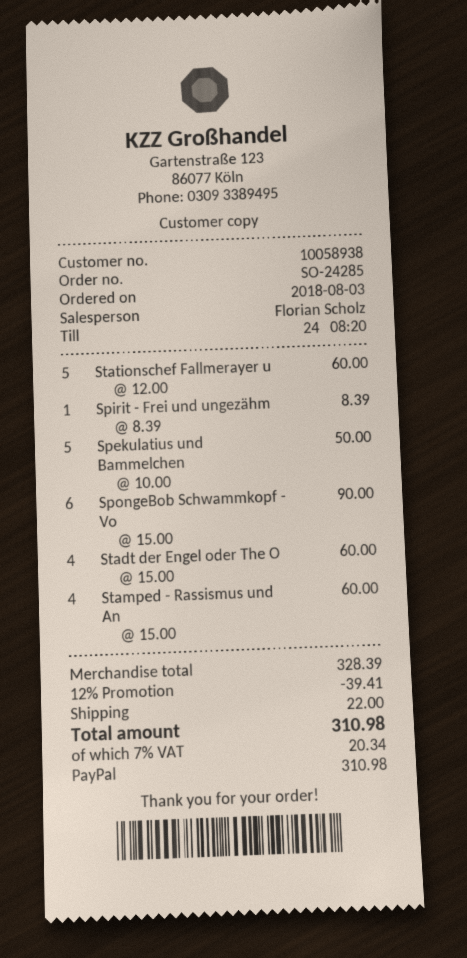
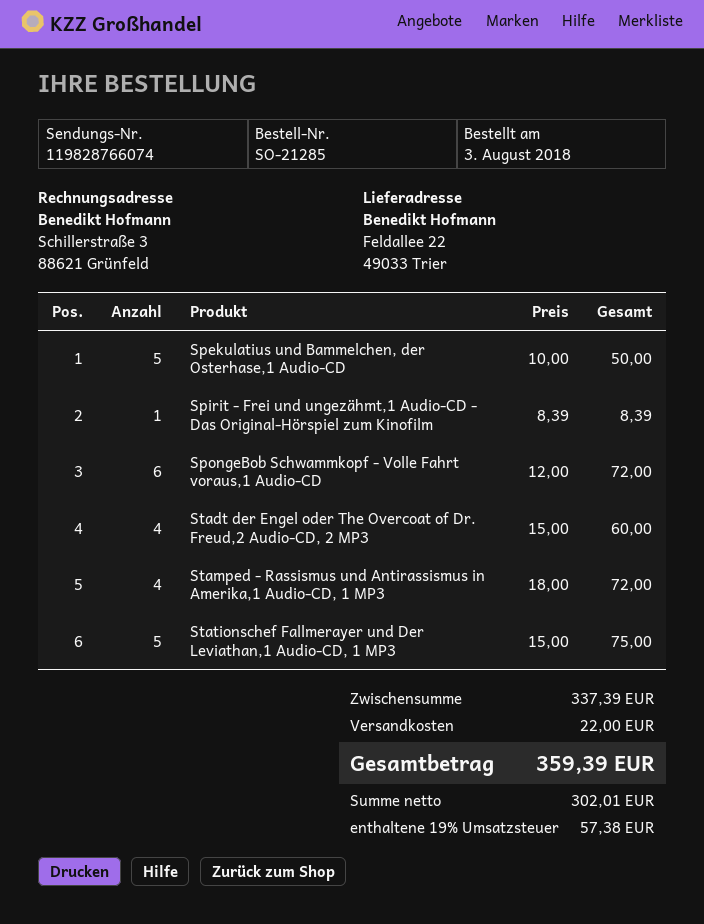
order number: SO-24285 -> SO-21285
Stationschef Fallmerayer u: 5 x 12.00 = 60.00 -> 5 x 15.00 = 75.00
SpongeBob Schwammkopf - Vo: 6 x 15.00 = 90.00 -> 6 x 12.00 = 72.00
Stamped - Rassismus und An: 4 x 15.00 = 60.00 -> 4 x 18.00 = 72.00
subtotal: 328.39 -> 337.39
discount: 12% = 39.41 -> none
tax: 7% = 20.34 -> 19% = 57.38
total: 310.98 -> 359.39

